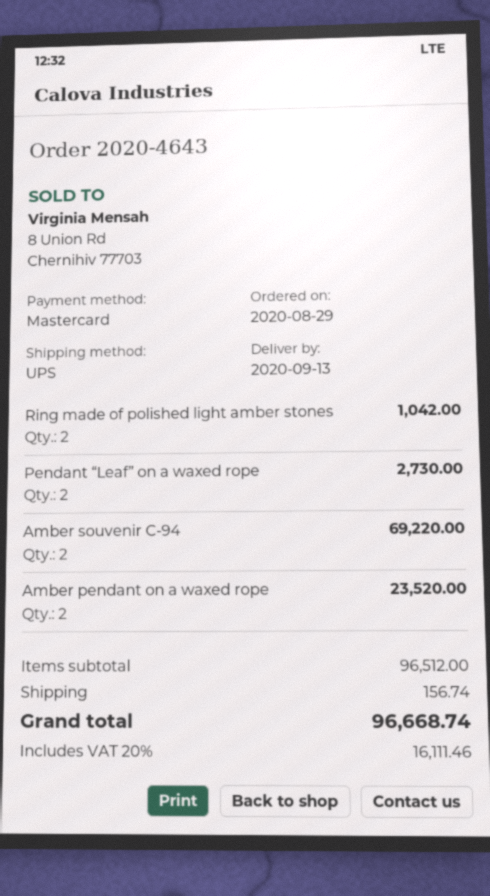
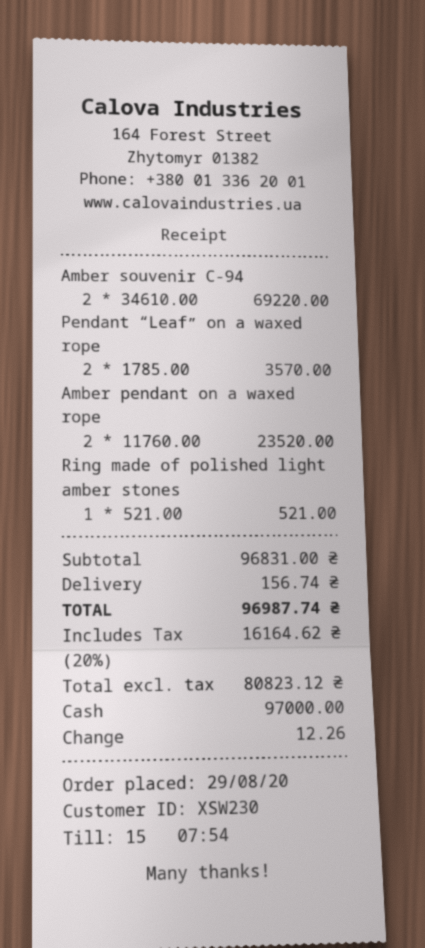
payment method: Mastercard -> cash
Ring made of polished light amber stones: 2 for 1042.00 -> 1 for 521.00
Pendant “Leaf” on a waxed rope: 2 for 2730.00 -> 2 for 3570.00
subtotal: 96512.00 -> 96831.00
tax: 20% = 16111.46 -> 20% = 16164.62
total: 96668.74 -> 96987.74

